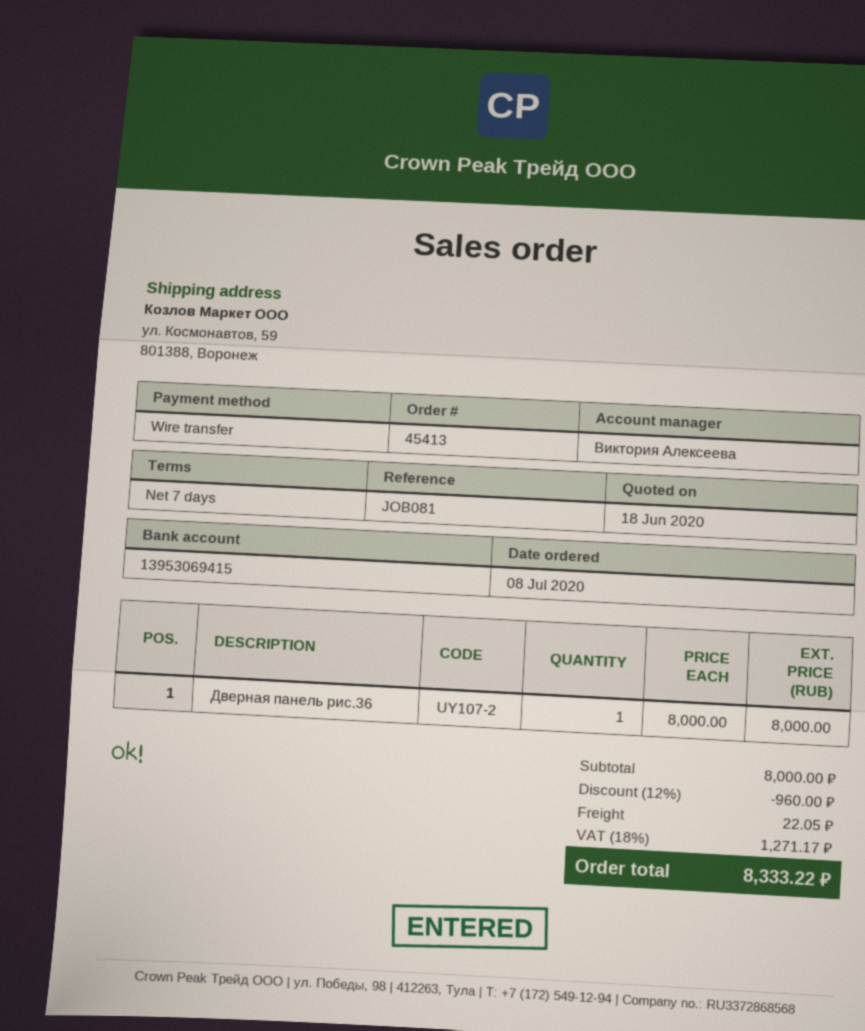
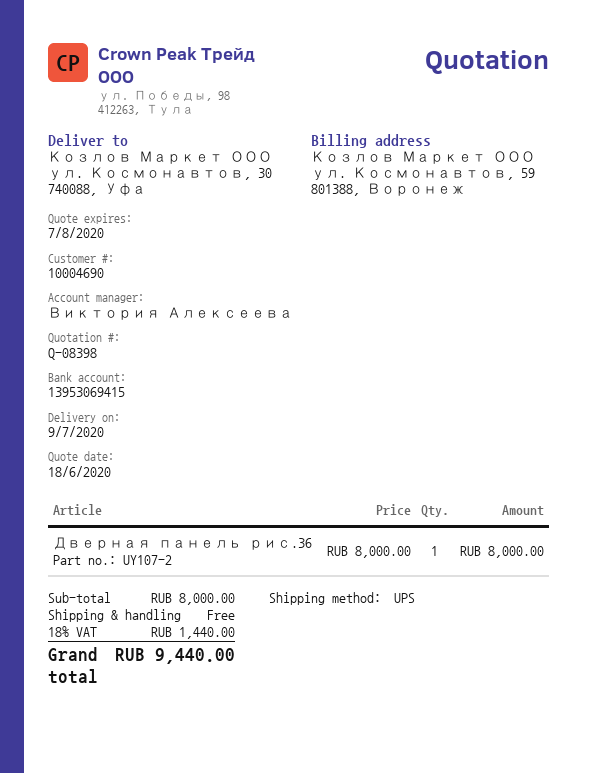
ship to: ул. Космонавтов, 59, 801388, Воронеж -> ул. Космонавтов, 30, 740088, Уфа
discount: 12% = 960.00 -> none
shipping: 22.05 -> 0.00
tax: 18% = 1271.17 -> 18% = 1440.00
total: 8333.22 -> 9440.00

